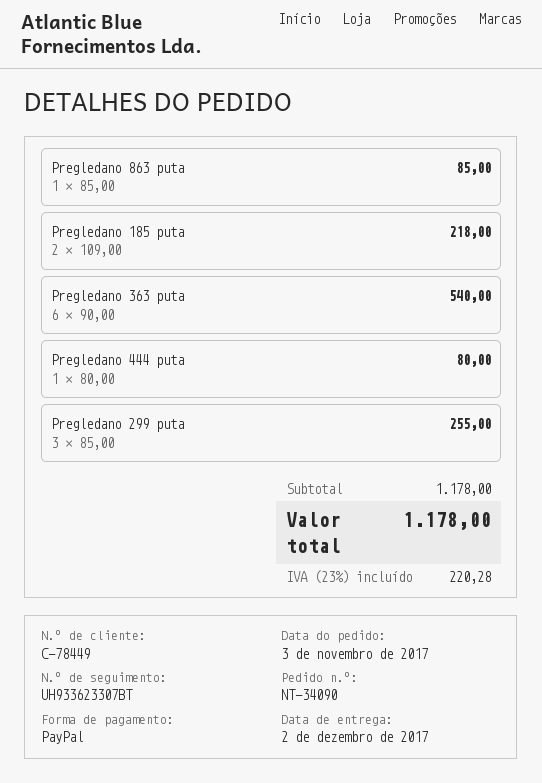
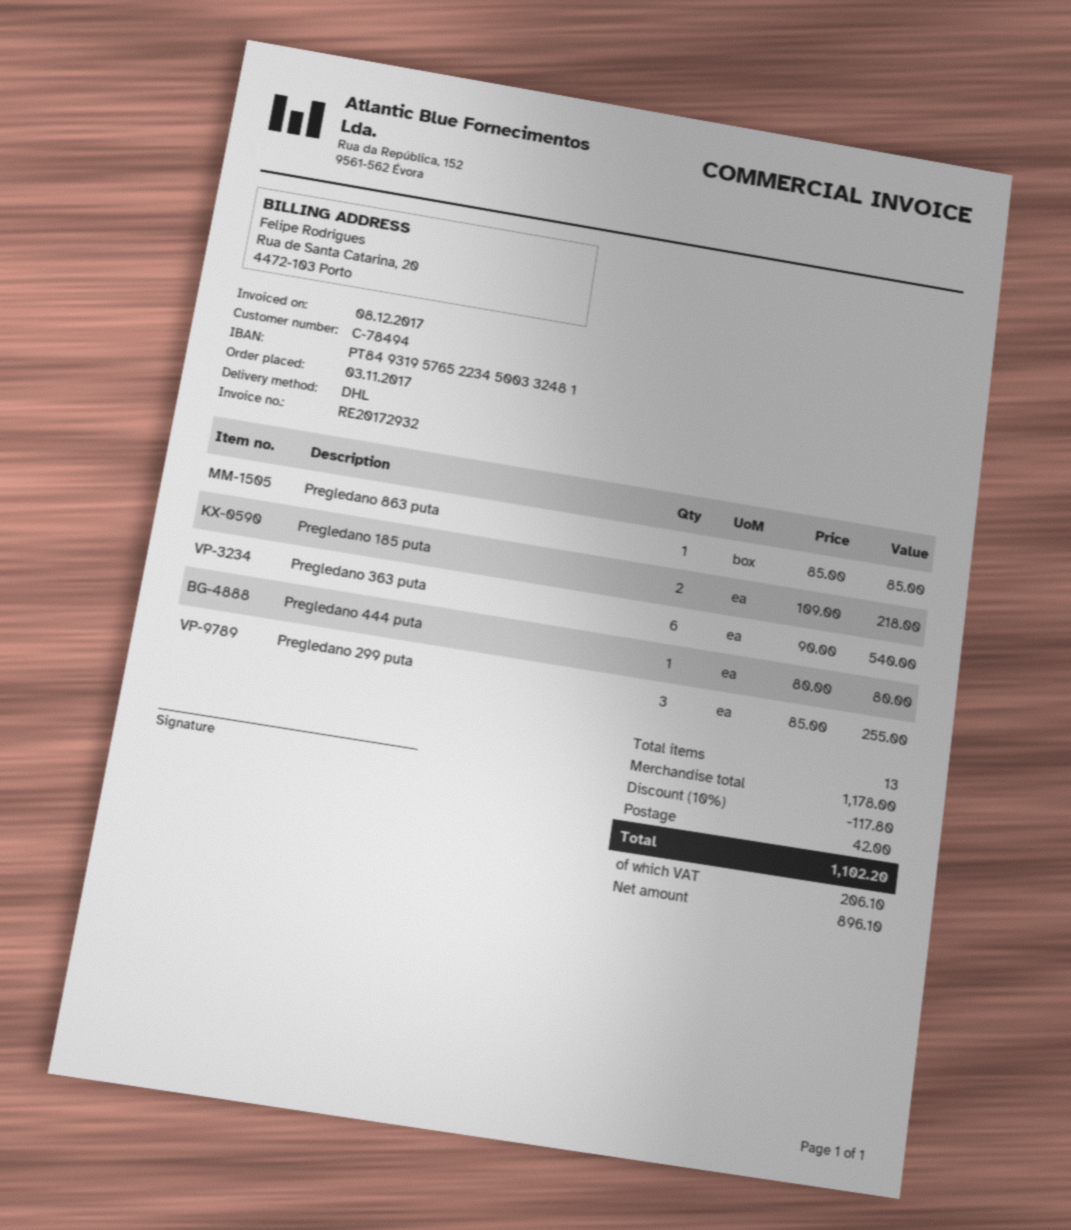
customer number: C-78449 -> C-78494
discount: none -> 10% = 117.80
shipping: none -> 42.00
tax: 220.28 -> 206.10
total: 1178.00 -> 1102.20

